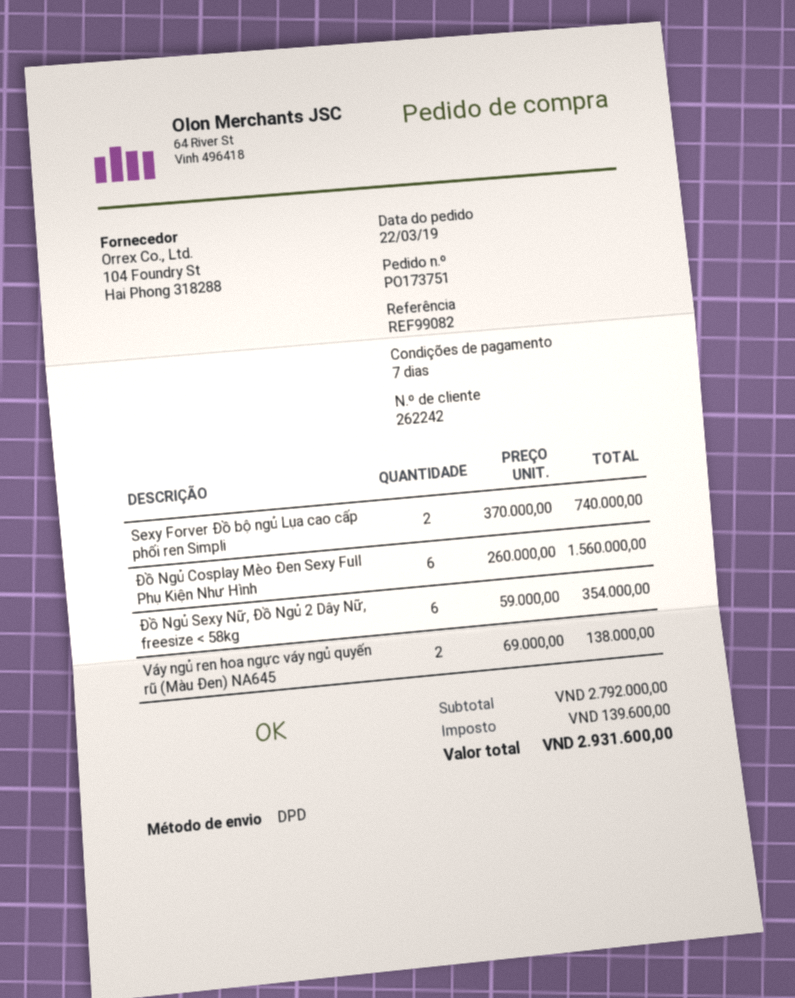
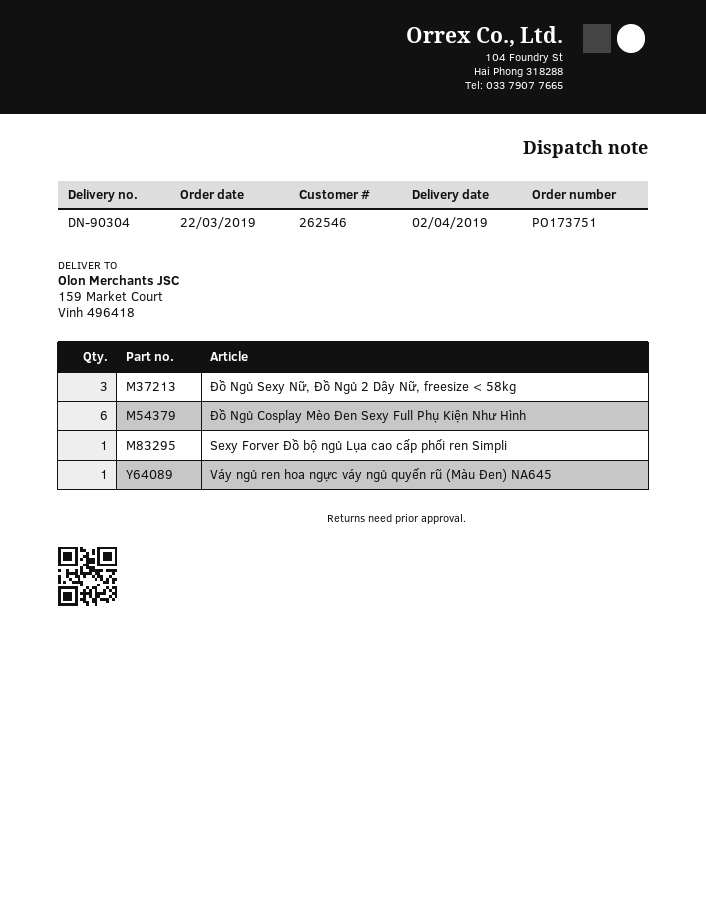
customer number: 262242 -> 262546
Sexy Forver Đồ bộ ngủ Lụa cao cấp phối ren Simpli: 2 -> 1
Đồ Ngủ Sexy Nữ, Đồ Ngủ 2 Dây Nữ, freesize < 58kg: 6 -> 3
Váy ngủ ren hoa ngực váy ngủ quyến rũ (Màu Đen) NA645: 2 -> 1

